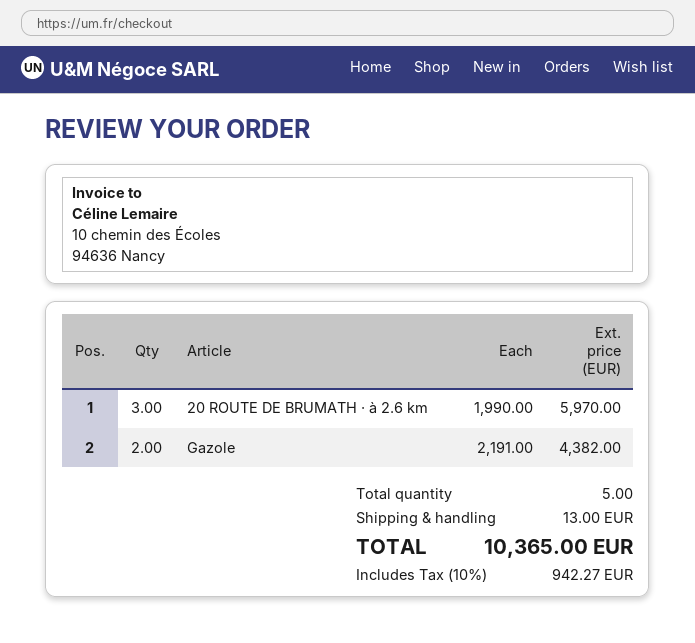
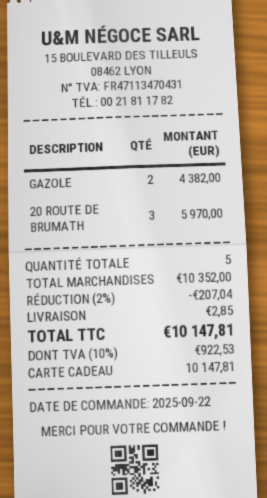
discount: none -> 2% = 207.04
shipping: 13.00 -> 2.85
tax: 10% = 942.27 -> 10% = 922.53
total: 10365.00 -> 10147.81

